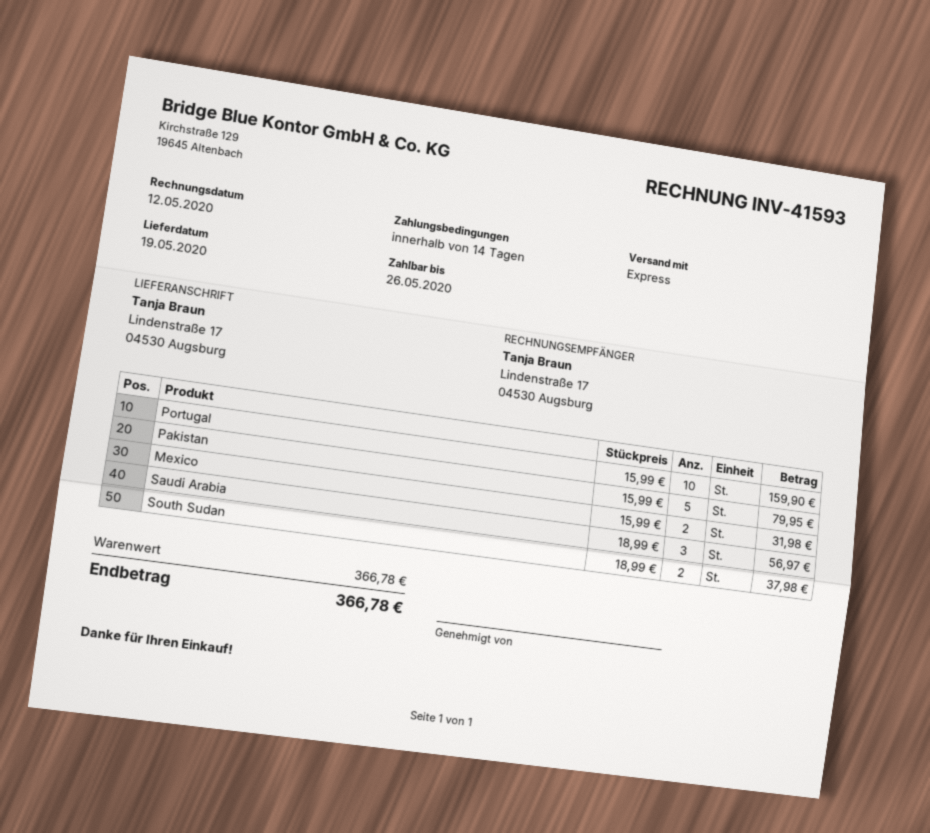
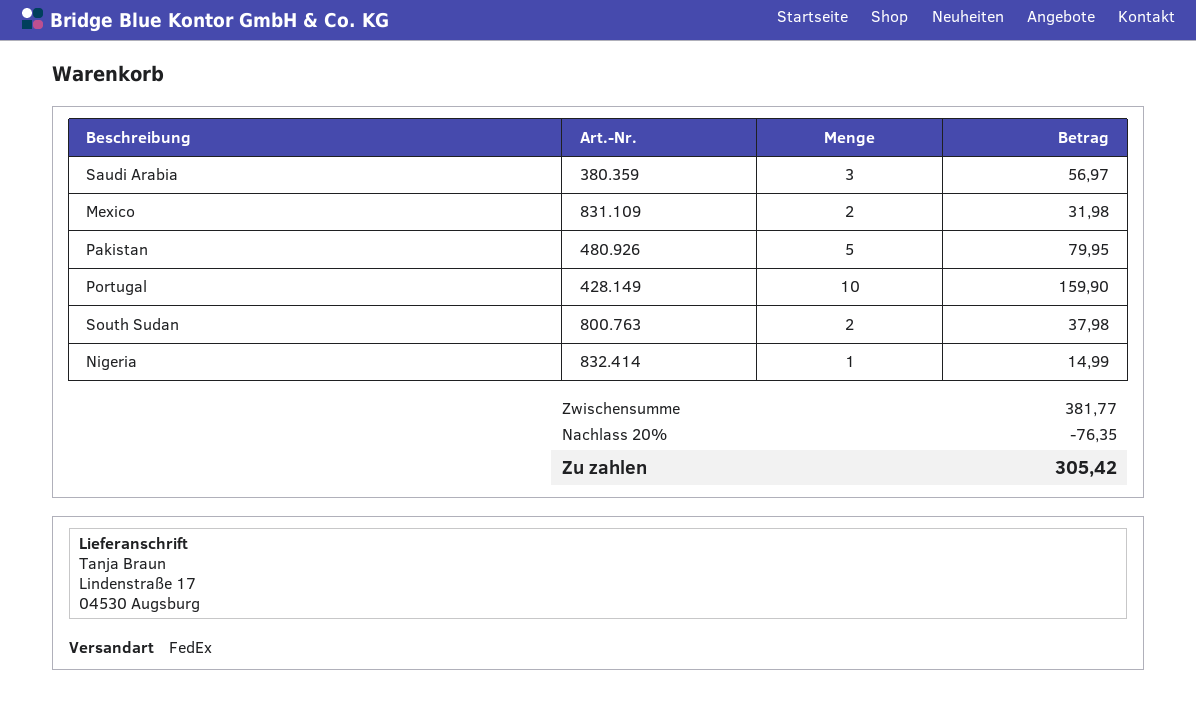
shipping method: express -> FedEx
Nigeria: none -> 1 for 14.99
subtotal: 366.78 -> 381.77
discount: none -> 20% = 76.35
total: 366.78 -> 305.42

